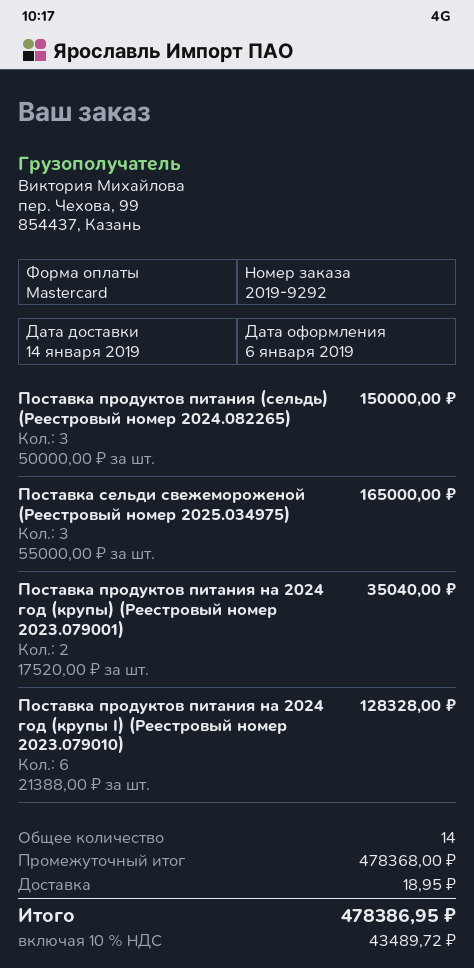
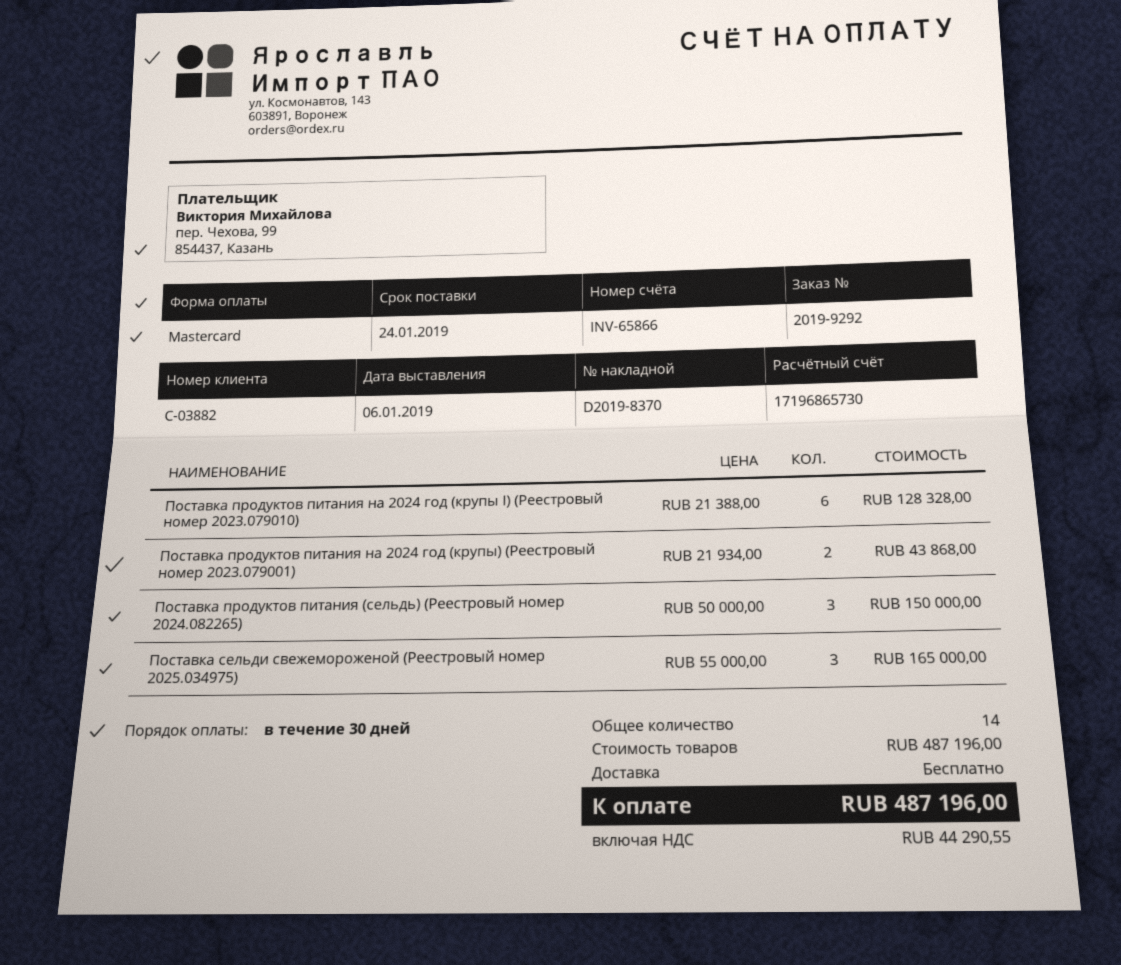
delivery date: 2019-01-14 -> 2019-01-24
Поставка продуктов питания на 2024 год (крупы) (Реестровый номер 2023.079001): 2 x 17520.00 = 35040.00 -> 2 x 21934.00 = 43868.00
subtotal: 478368.00 -> 487196.00
shipping: 18.95 -> 0.00
tax: 43489.72 -> 44290.55
total: 478386.95 -> 487196.00

